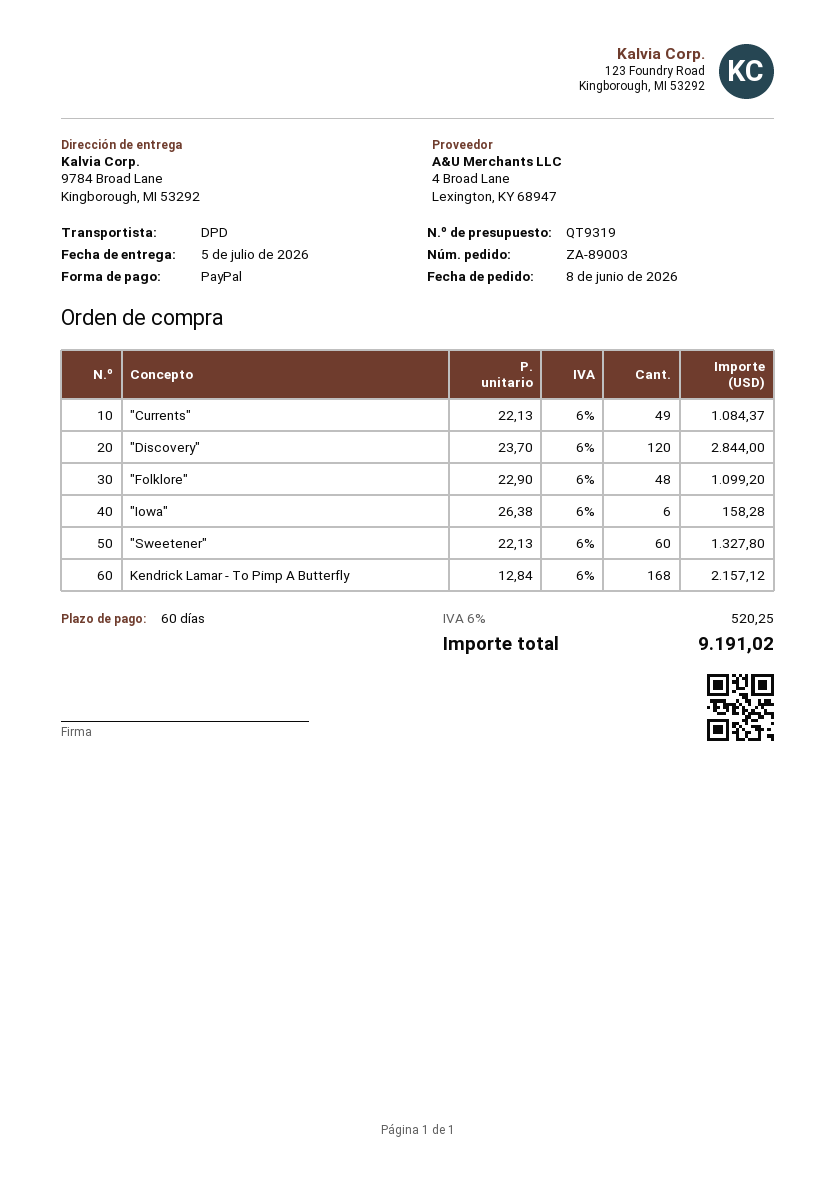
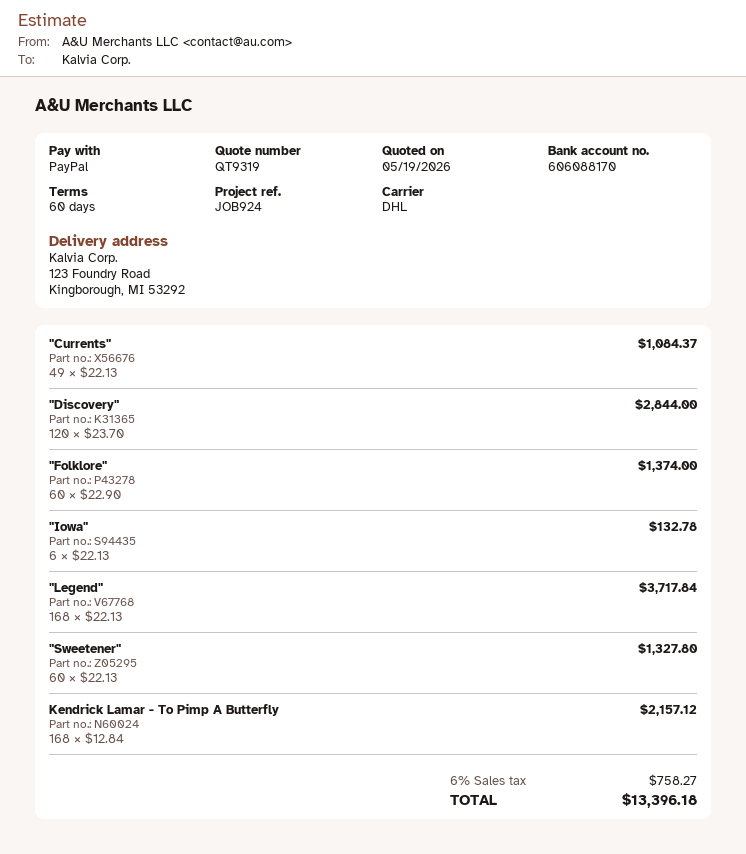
shipping method: DPD -> DHL
ship to: 9784 Broad Lane, Kingborough, MI 53292 -> 123 Foundry Road, Kingborough, MI 53292
"Folklore": 48 x 22.90 = 1099.20 -> 60 x 22.90 = 1374.00
"Iowa": 6 x 26.38 = 158.28 -> 6 x 22.13 = 132.78
"Legend": none -> 168 x 22.13 = 3717.84
tax: 6% = 520.25 -> 6% = 758.27
total: 9191.02 -> 13396.18

